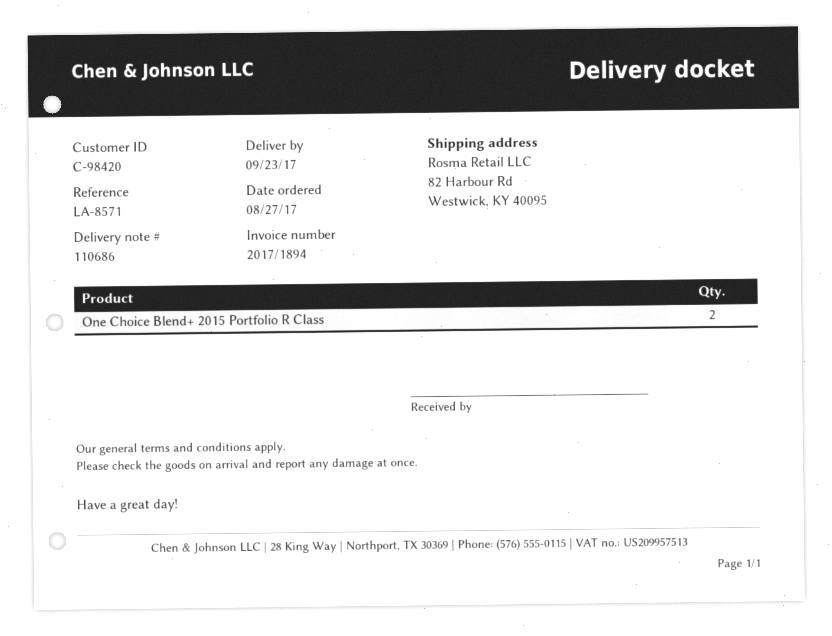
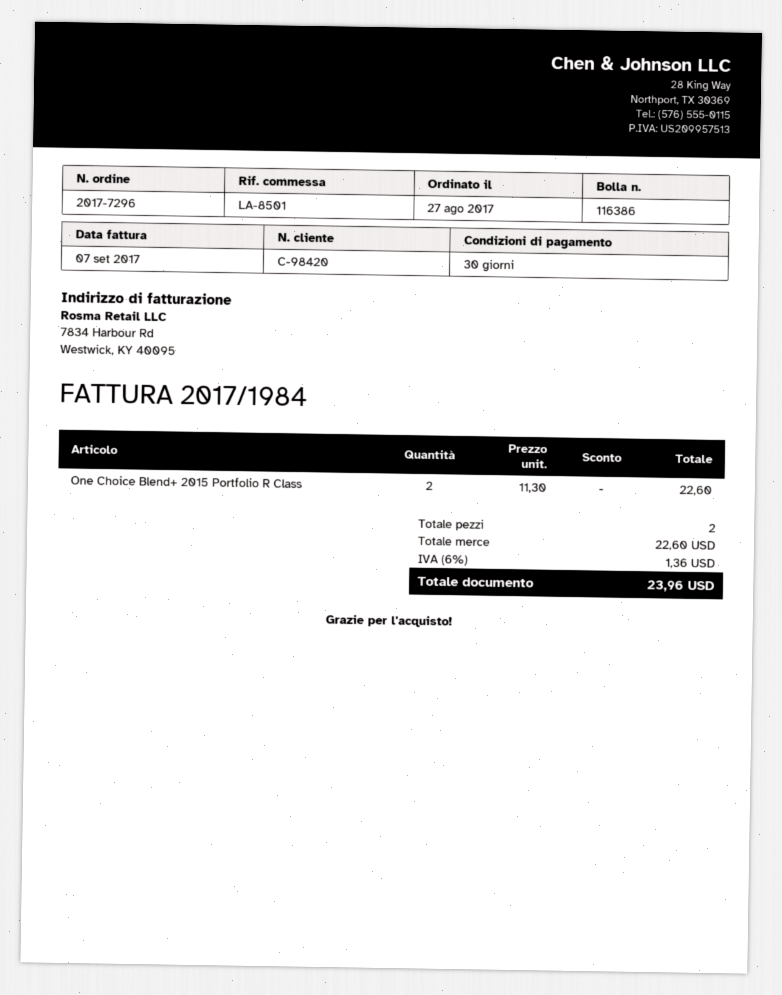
delivery note number: 110686 -> 116386
invoice number: 2017/1894 -> 2017/1984
reference: LA-8571 -> LA-8501

